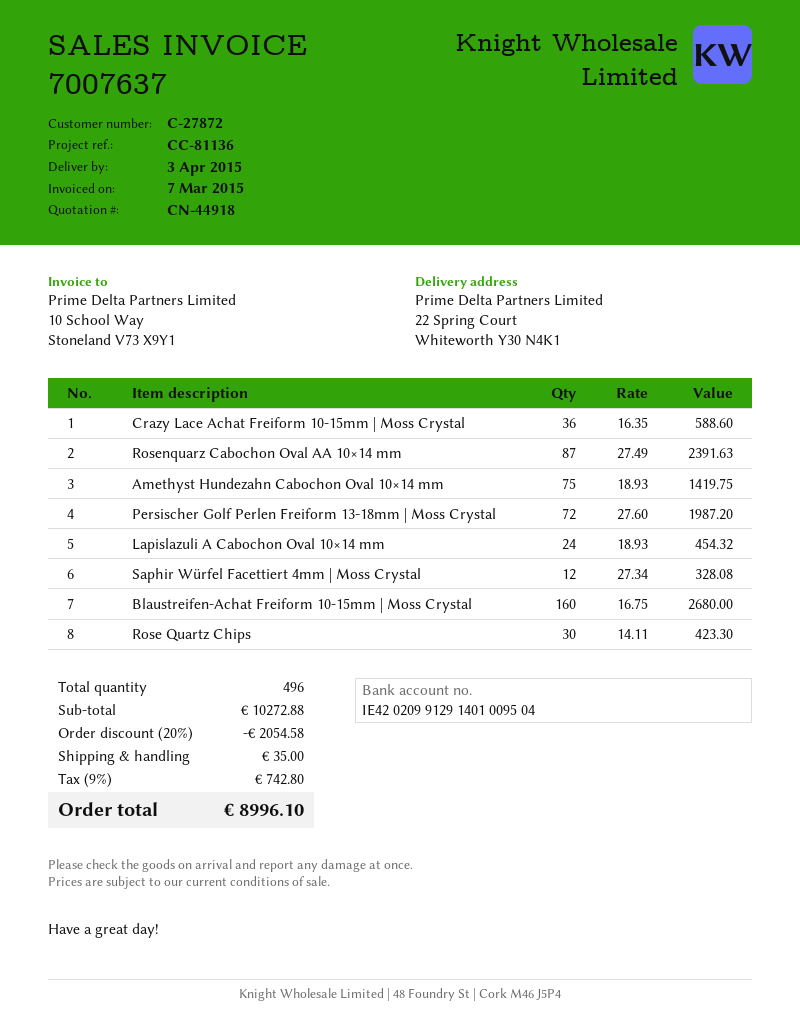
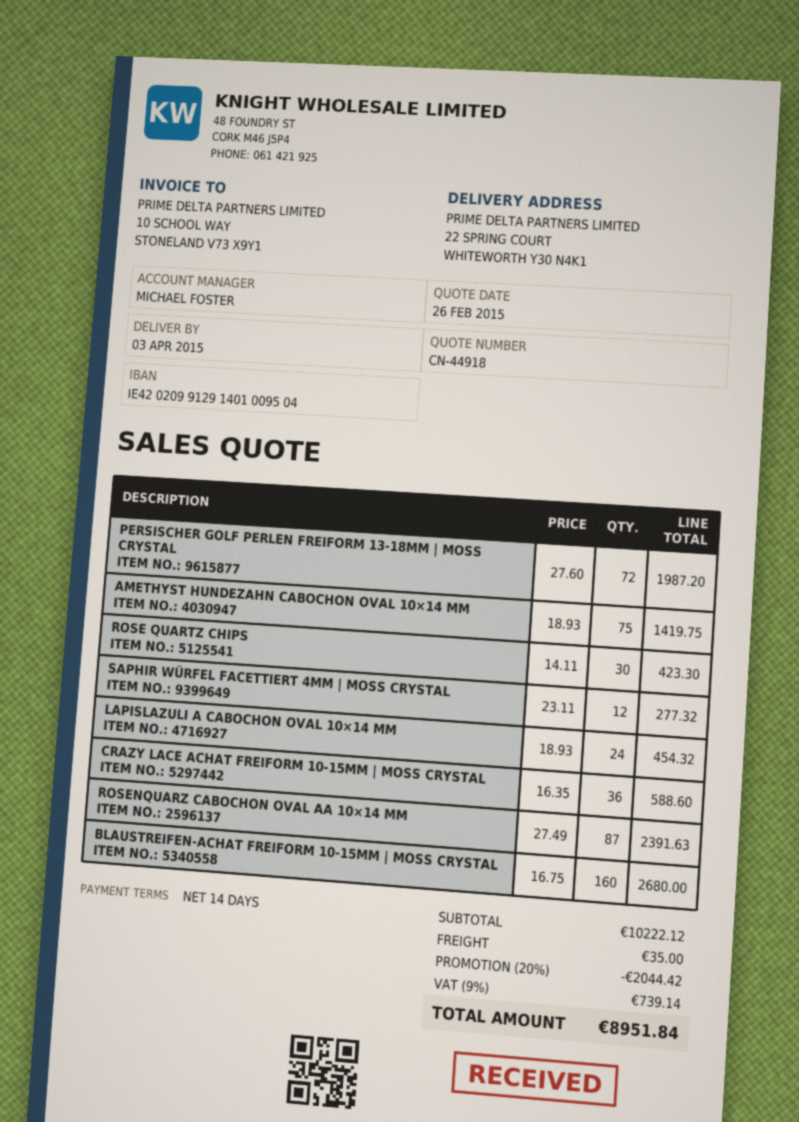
Saphir Würfel Facettiert 4mm | Moss Crystal: 12 x 27.34 = 328.08 -> 12 x 23.11 = 277.32
subtotal: 10272.88 -> 10222.12
discount: 20% = 2054.58 -> 20% = 2044.42
tax: 9% = 742.80 -> 9% = 739.14
total: 8996.10 -> 8951.84

